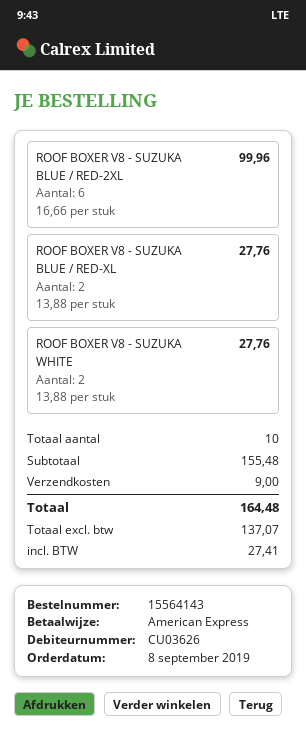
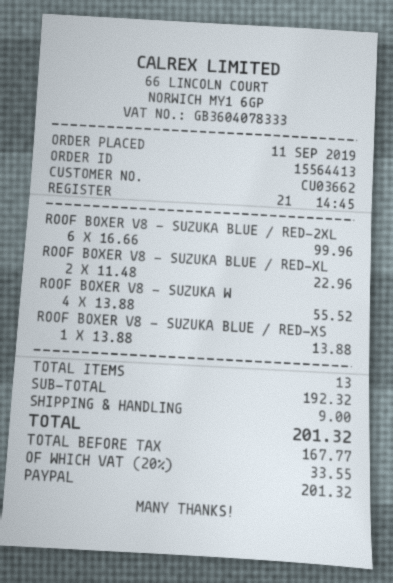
order number: 15564143 -> 15564413
order date: 2019-09-08 -> 2019-09-11
customer number: CU03626 -> CU03662
payment method: American Express -> PayPal
ROOF BOXER V8 - SUZUKA BLUE / RED-XL: 2 x 13.88 = 27.76 -> 2 x 11.48 = 22.96
ROOF BOXER V8 - SUZUKA WHITE: 2 x 13.88 = 27.76 -> 4 x 13.88 = 55.52
ROOF BOXER V8 - SUZUKA BLUE / RED-XS: none -> 1 x 13.88 = 13.88
total quantity: 10 -> 13
subtotal: 155.48 -> 192.32
net: 137.07 -> 167.77
tax: 27.41 -> 33.55
total: 164.48 -> 201.32

